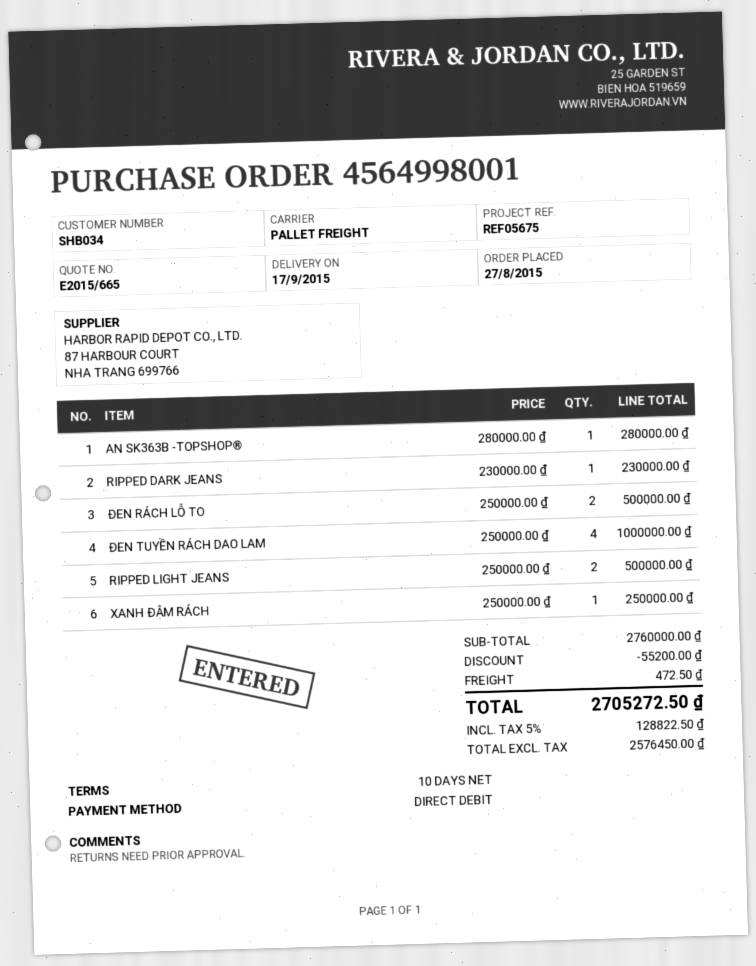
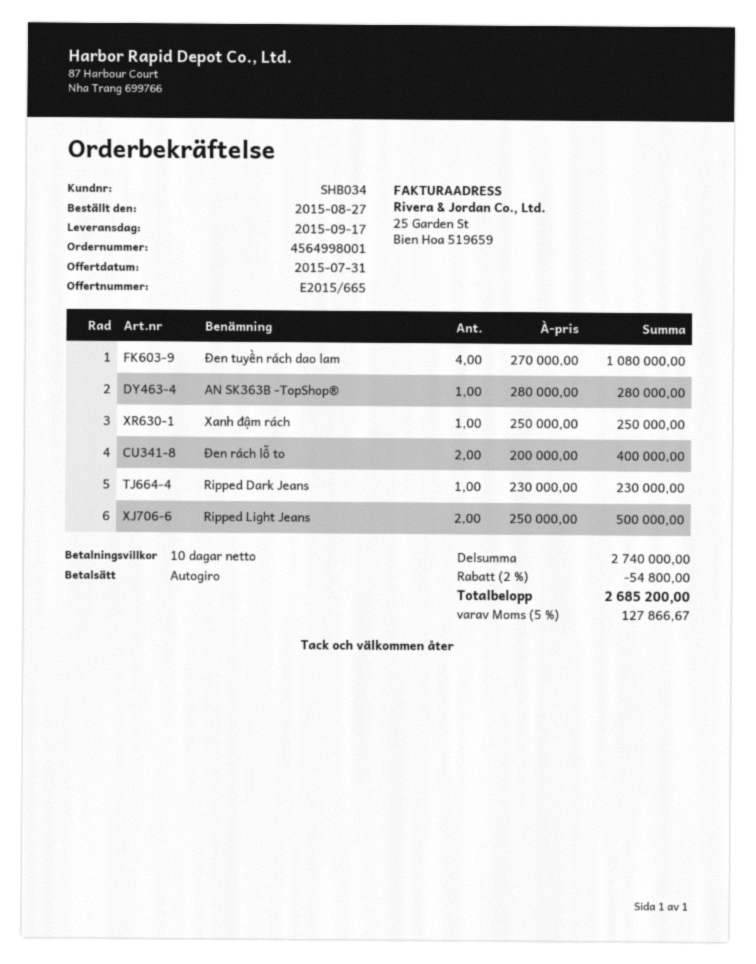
ĐEN RÁCH LỖ TO: 2 x 250000.00 = 500000.00 -> 2 x 200000.00 = 400000.00
ĐEN TUYỀN RÁCH DAO LAM: 4 x 250000.00 = 1000000.00 -> 4 x 270000.00 = 1080000.00
subtotal: 2760000.00 -> 2740000.00
discount: 55200.00 -> 54800.00
shipping: 472.50 -> none
tax: 5% = 128822.50 -> 5% = 127866.67
total: 2705272.50 -> 2685200.00

